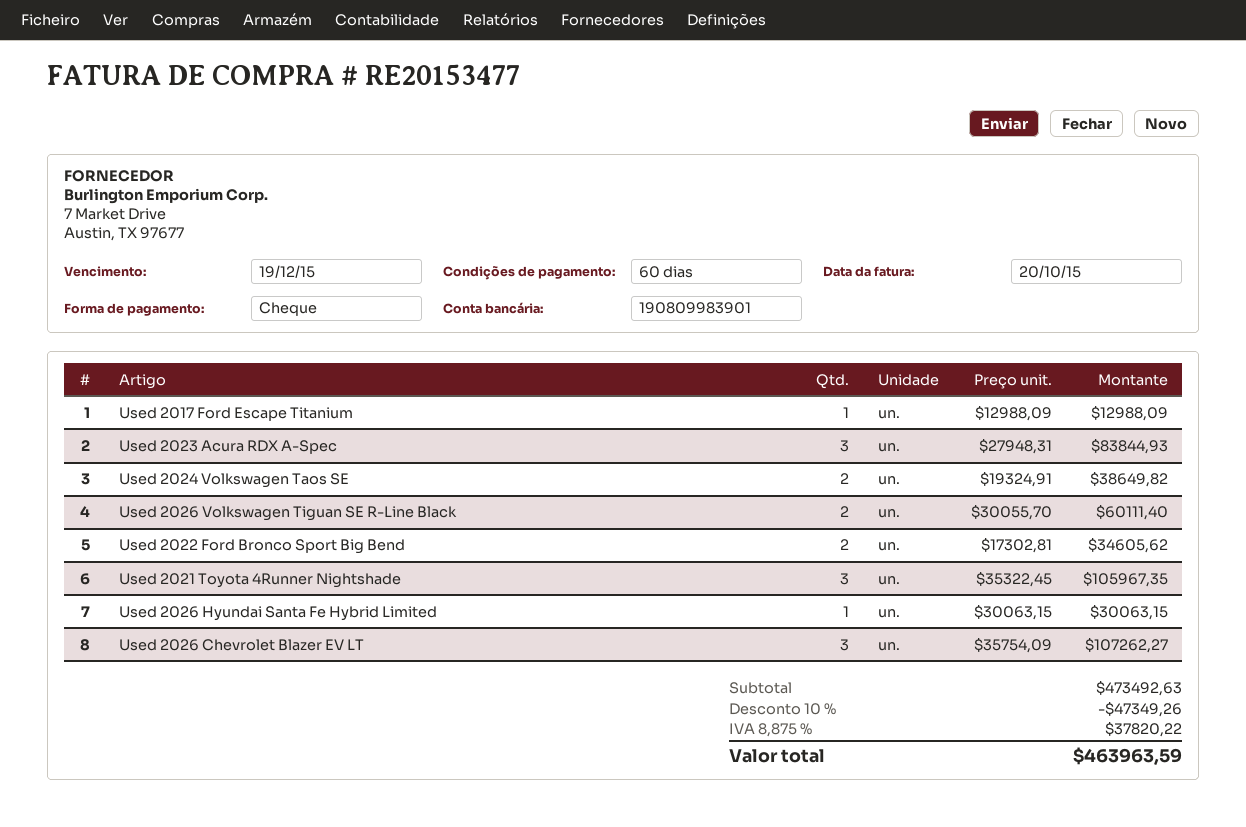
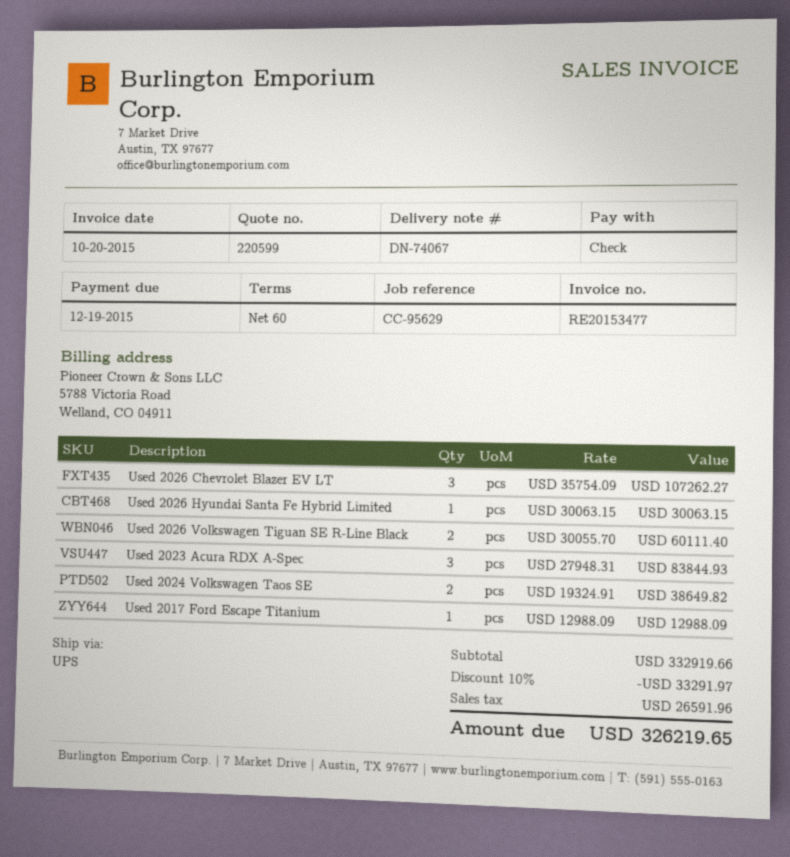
Used 2022 Ford Bronco Sport Big Bend: 2 x 17302.81 = 34605.62 -> none
Used 2021 Toyota 4Runner Nightshade: 3 x 35322.45 = 105967.35 -> none
subtotal: 473492.63 -> 332919.66
discount: 10% = 47349.26 -> 10% = 33291.97
tax: 37820.22 -> 26591.96
total: 463963.59 -> 326219.65

